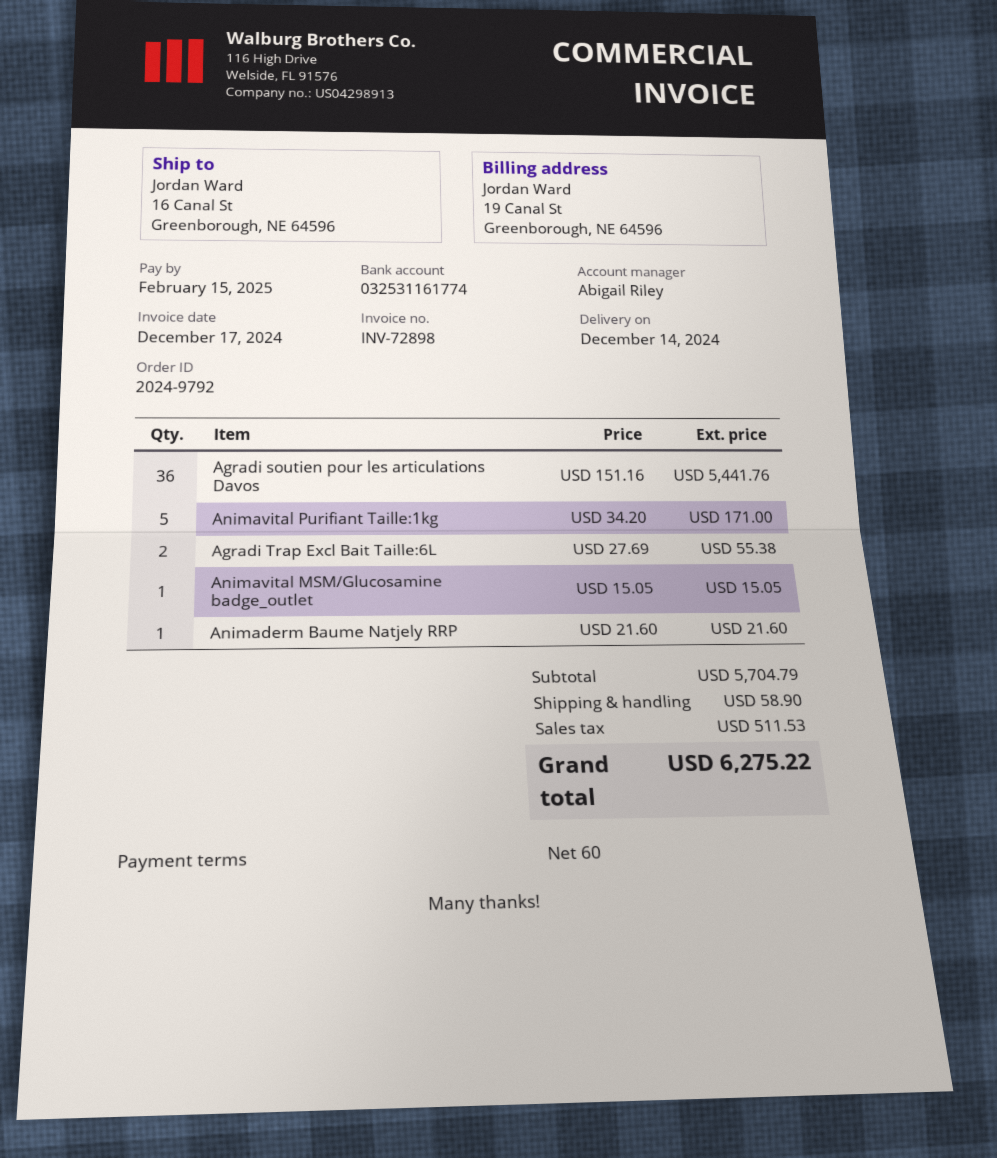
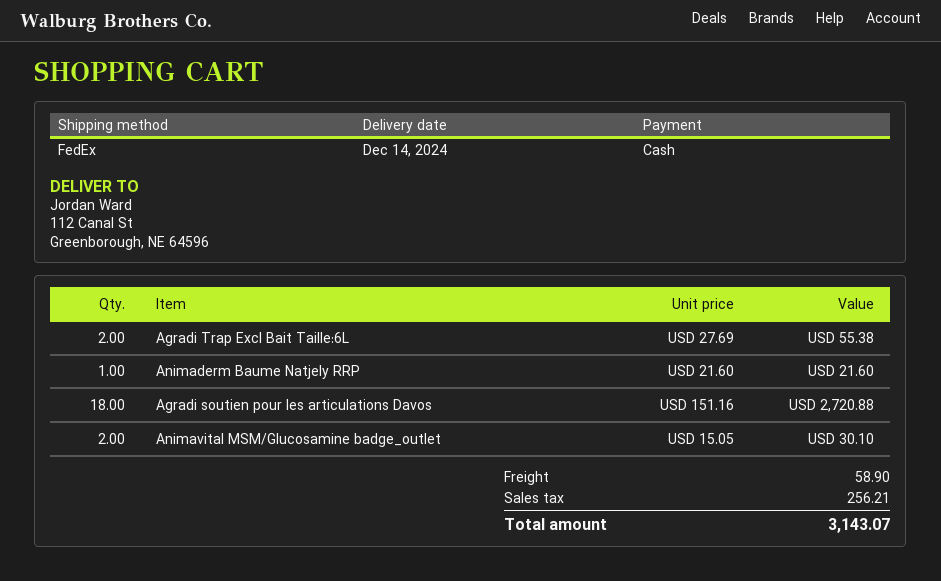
ship to: 16 Canal St, Greenborough, NE 64596 -> 112 Canal St, Greenborough, NE 64596
Agradi soutien pour les articulations Davos: 36 x 151.16 = 5441.76 -> 18 x 151.16 = 2720.88
Animavital Purifiant Taille:1kg: 5 x 34.20 = 171.00 -> none
Animavital MSM/Glucosamine badge_outlet: 1 x 15.05 = 15.05 -> 2 x 15.05 = 30.10
tax: 511.53 -> 256.21
total: 6275.22 -> 3143.07

